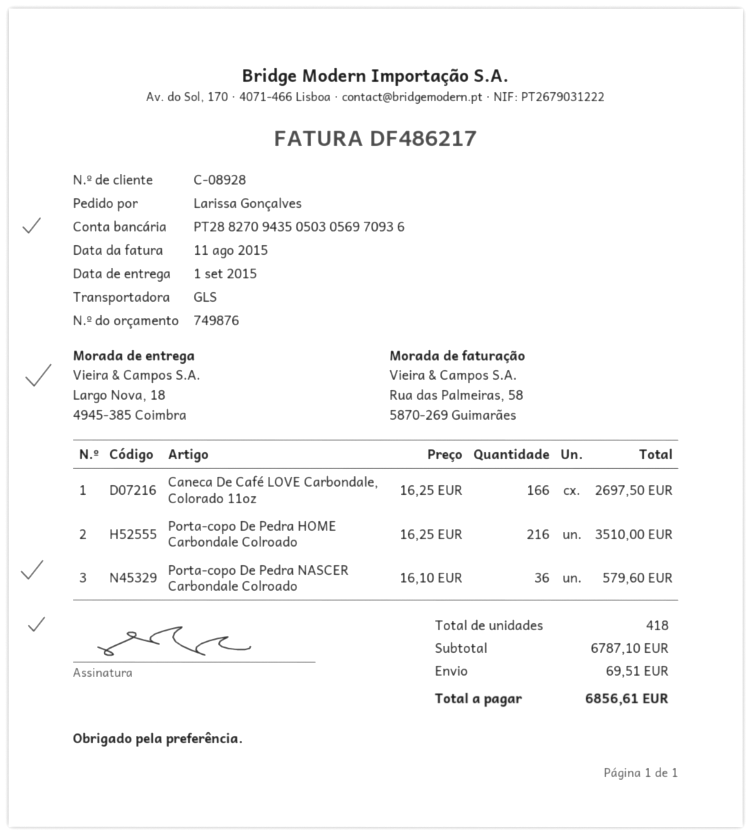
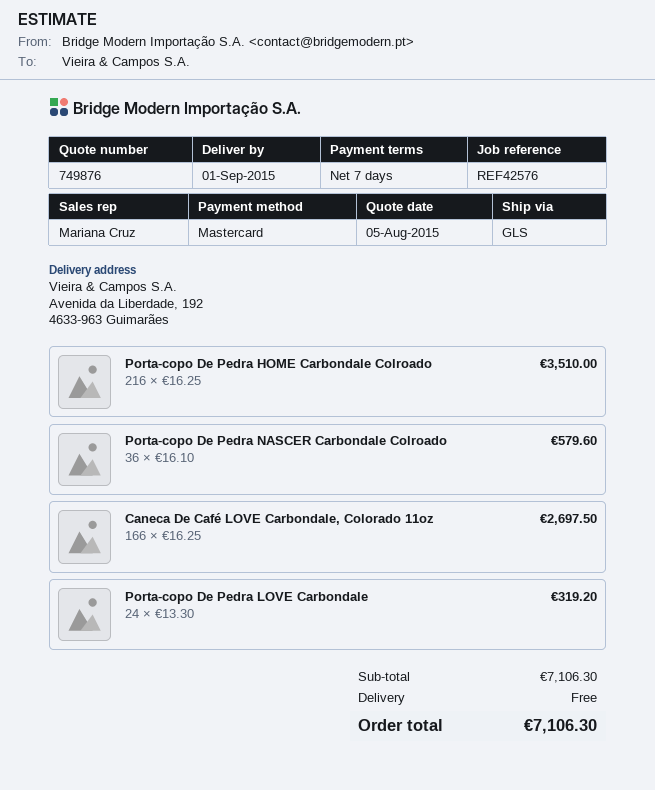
ship to: Largo Nova, 18, 4945-385 Coimbra -> Avenida da Liberdade, 192, 4633-963 Guimarães
Porta-copo De Pedra LOVE Carbondale: none -> 24 x 13.30 = 319.20
subtotal: 6787.10 -> 7106.30
shipping: 69.51 -> 0.00
total: 6856.61 -> 7106.30

